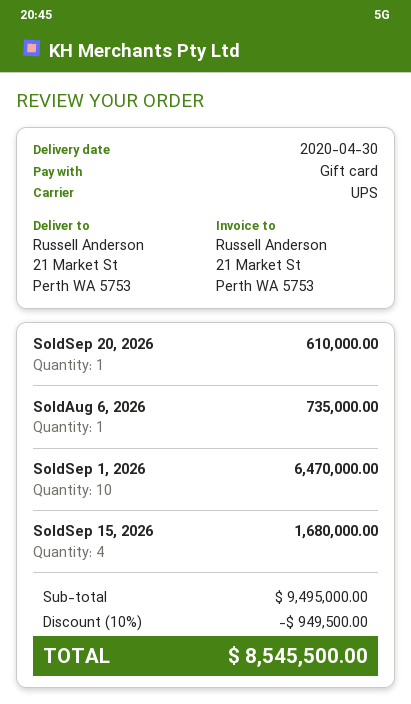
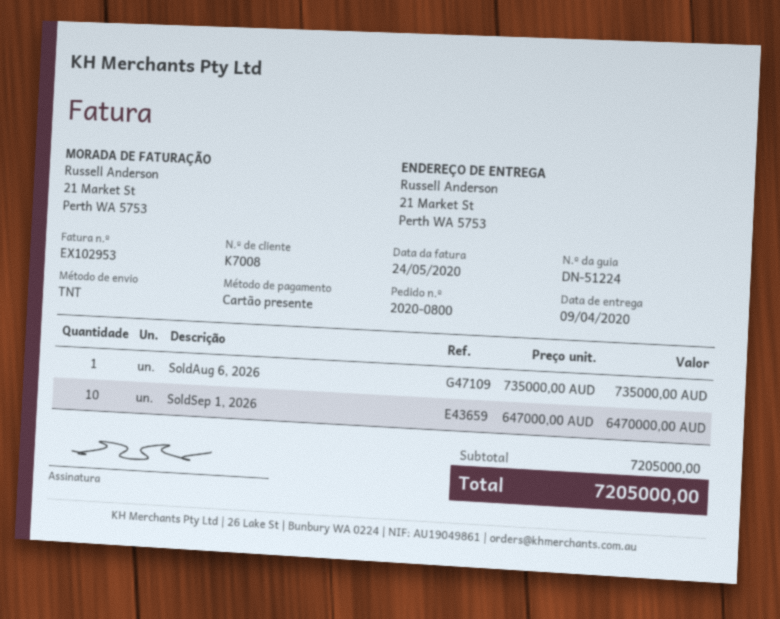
delivery date: 2020-04-30 -> 2020-04-09
shipping method: UPS -> TNT
SoldSep 20, 2026: 1 for 610000.00 -> none
SoldSep 15, 2026: 4 for 1680000.00 -> none
subtotal: 9495000.00 -> 7205000.00
discount: 10% = 949500.00 -> none
total: 8545500.00 -> 7205000.00

